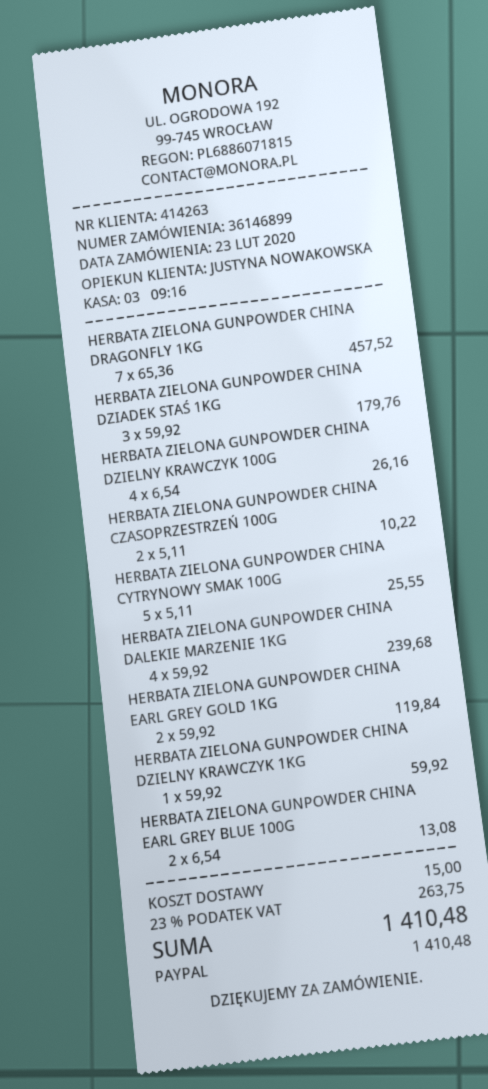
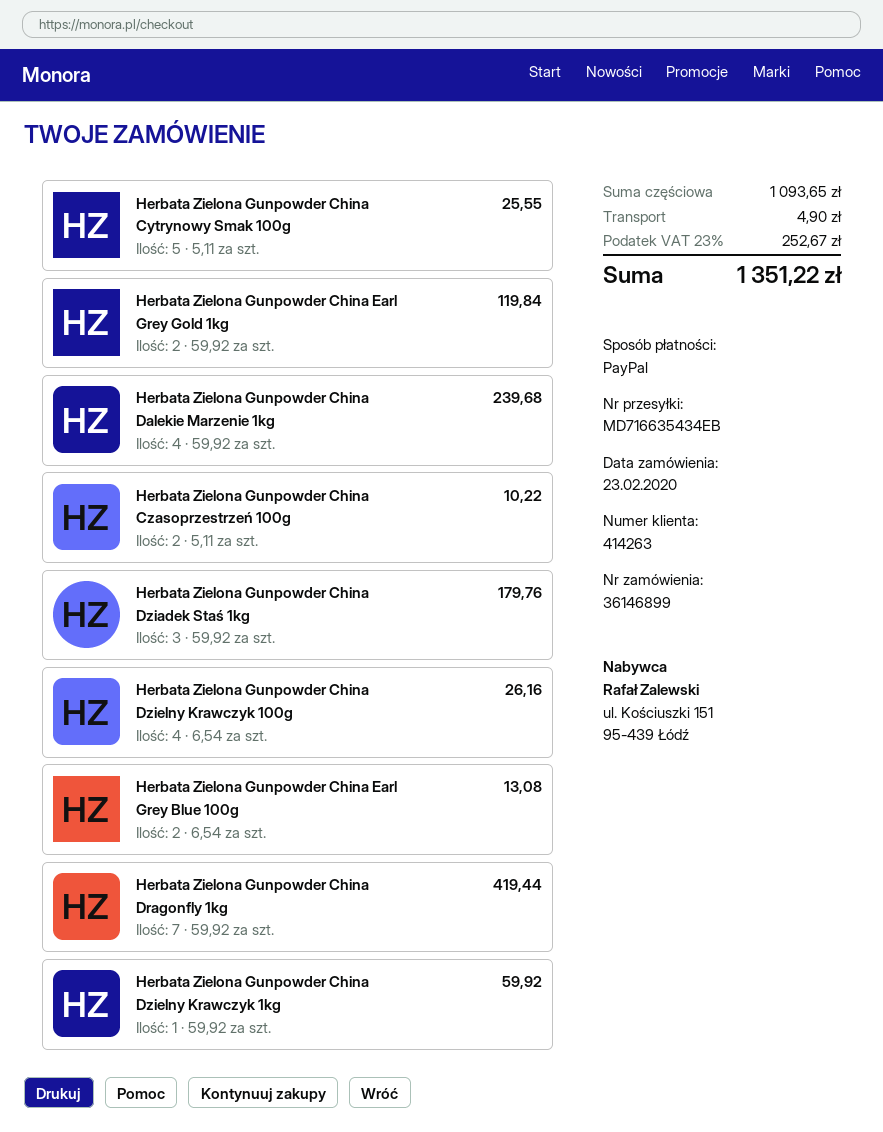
HERBATA ZIELONA GUNPOWDER CHINA DRAGONFLY 1KG: 7 x 65.36 = 457.52 -> 7 x 59.92 = 419.44
shipping: 15.00 -> 4.90
tax: 23% = 263.75 -> 23% = 252.67
total: 1410.48 -> 1351.22

